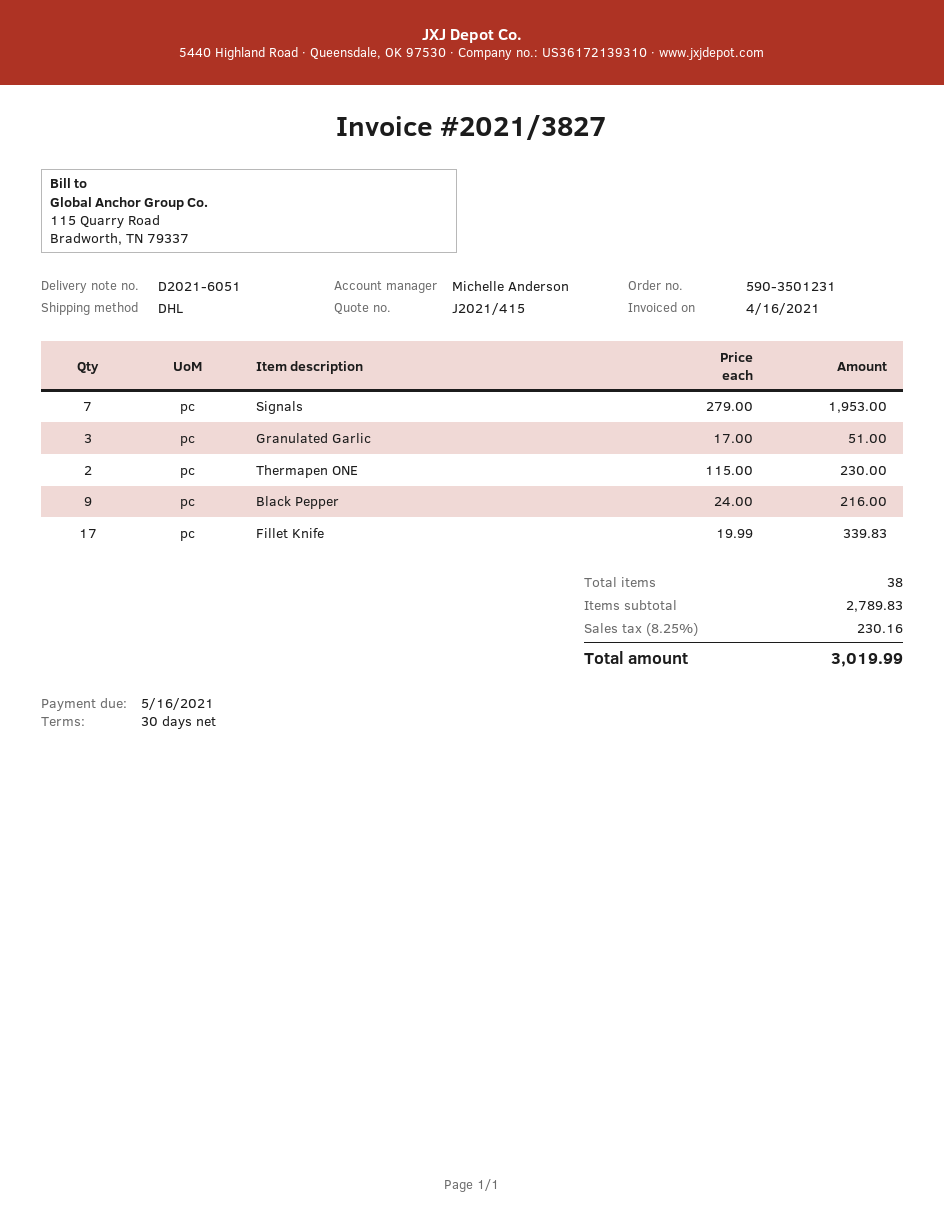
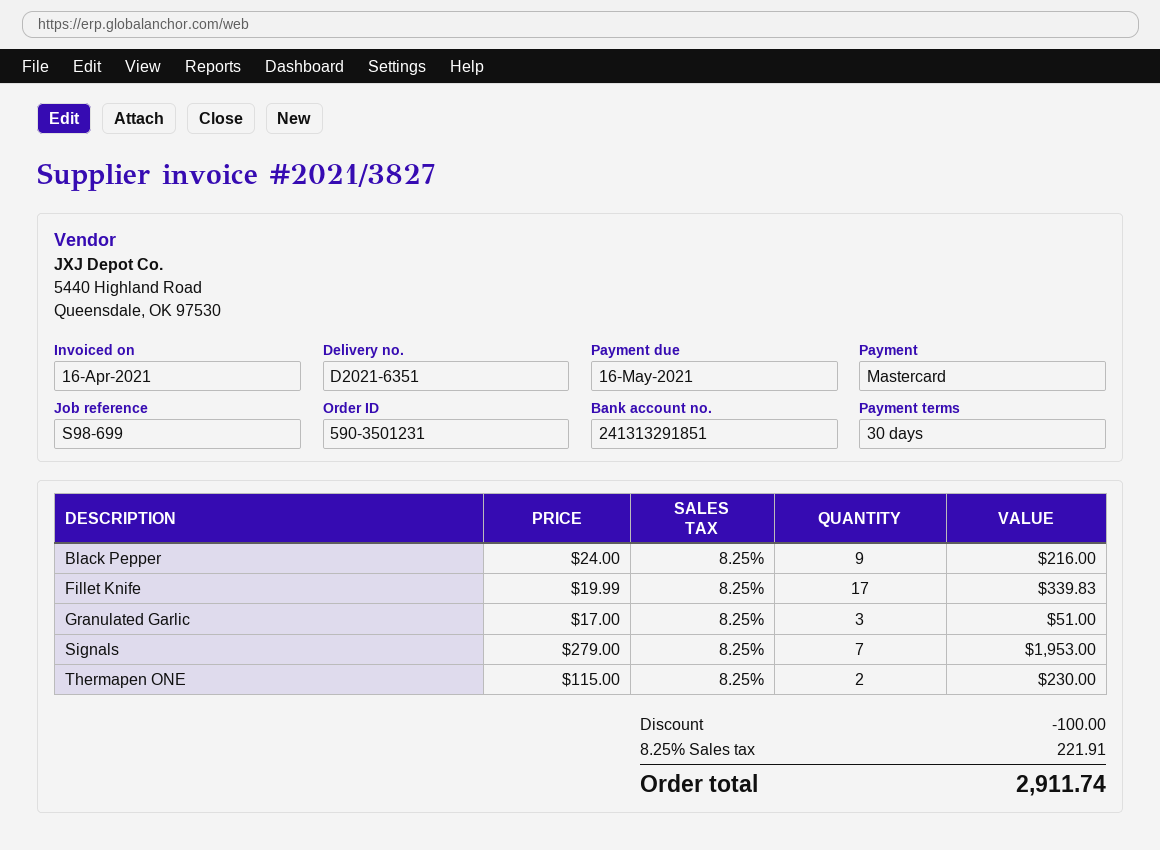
delivery note number: D2021-6051 -> D2021-6351
discount: none -> 100.00
tax: 8.25% = 230.16 -> 8.25% = 221.91
total: 3019.99 -> 2911.74

